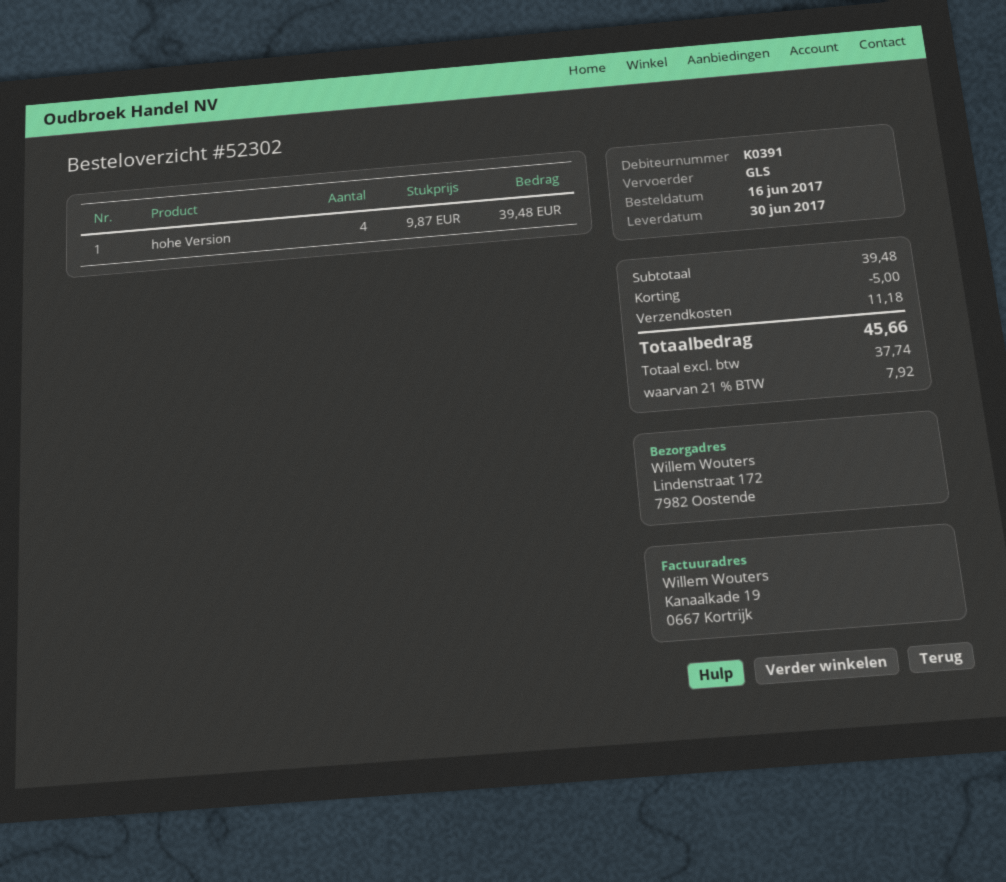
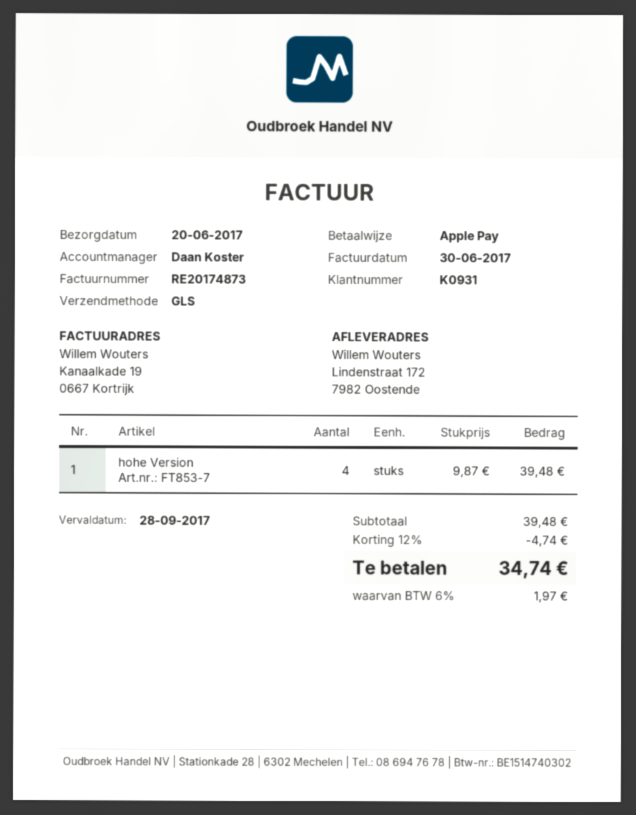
delivery date: 2017-06-30 -> 2017-06-20
customer number: K0391 -> K0931
discount: 5.00 -> 4.74
shipping: 11.18 -> none
tax: 21% = 7.92 -> 6% = 1.97
total: 45.66 -> 34.74

